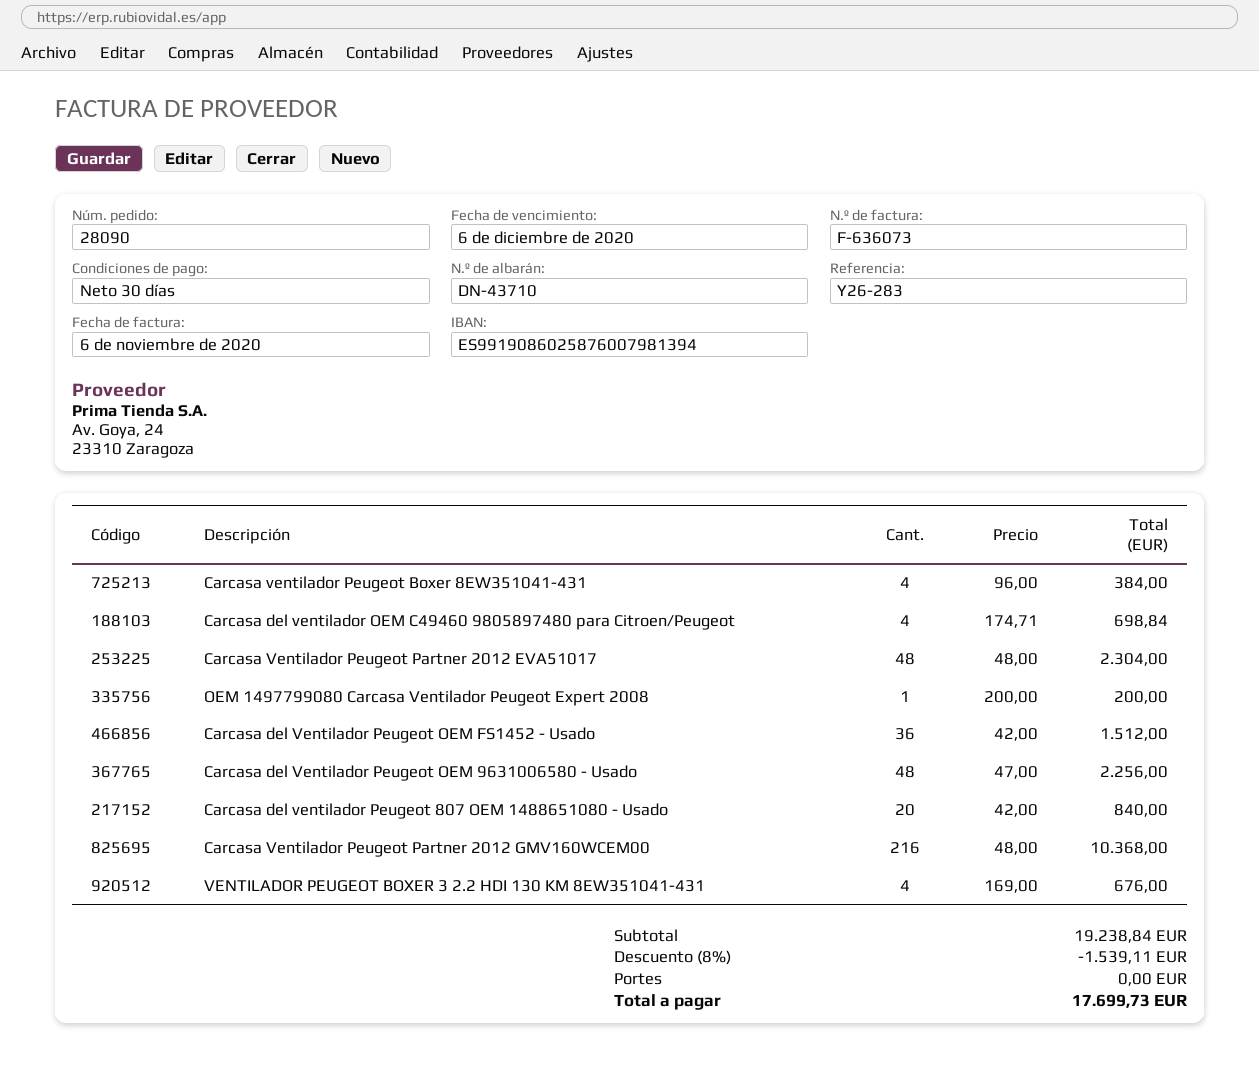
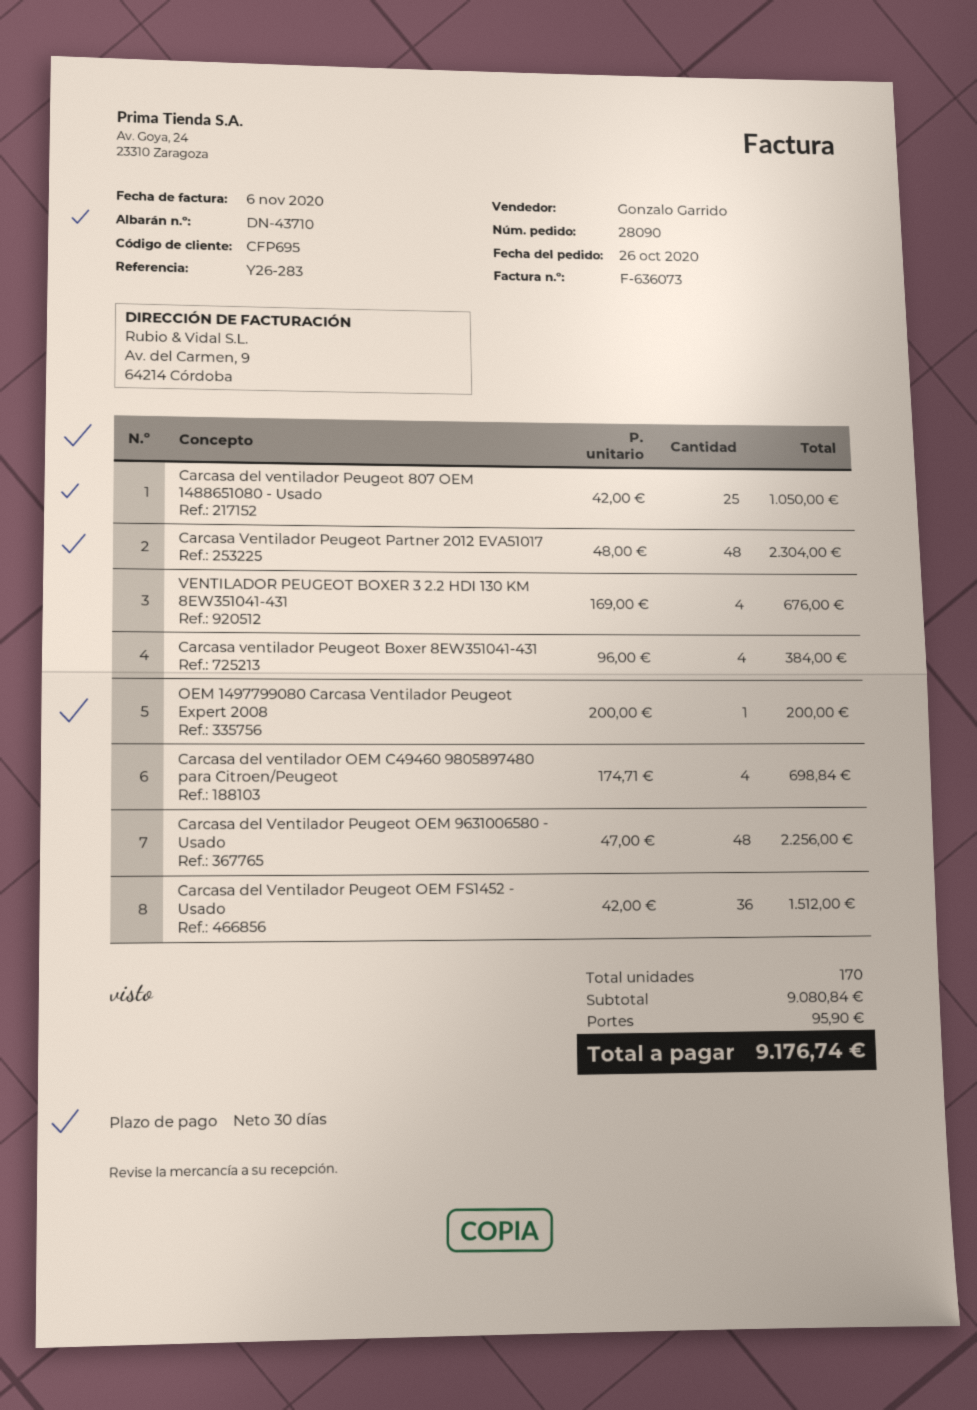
Carcasa del ventilador Peugeot 807 OEM 1488651080 - Usado: 20 x 42.00 = 840.00 -> 25 x 42.00 = 1050.00
Carcasa Ventilador Peugeot Partner 2012 GMV160WCEM00: 216 x 48.00 = 10368.00 -> none
subtotal: 19238.84 -> 9080.84
discount: 8% = 1539.11 -> none
shipping: 0.00 -> 95.90
total: 17699.73 -> 9176.74

